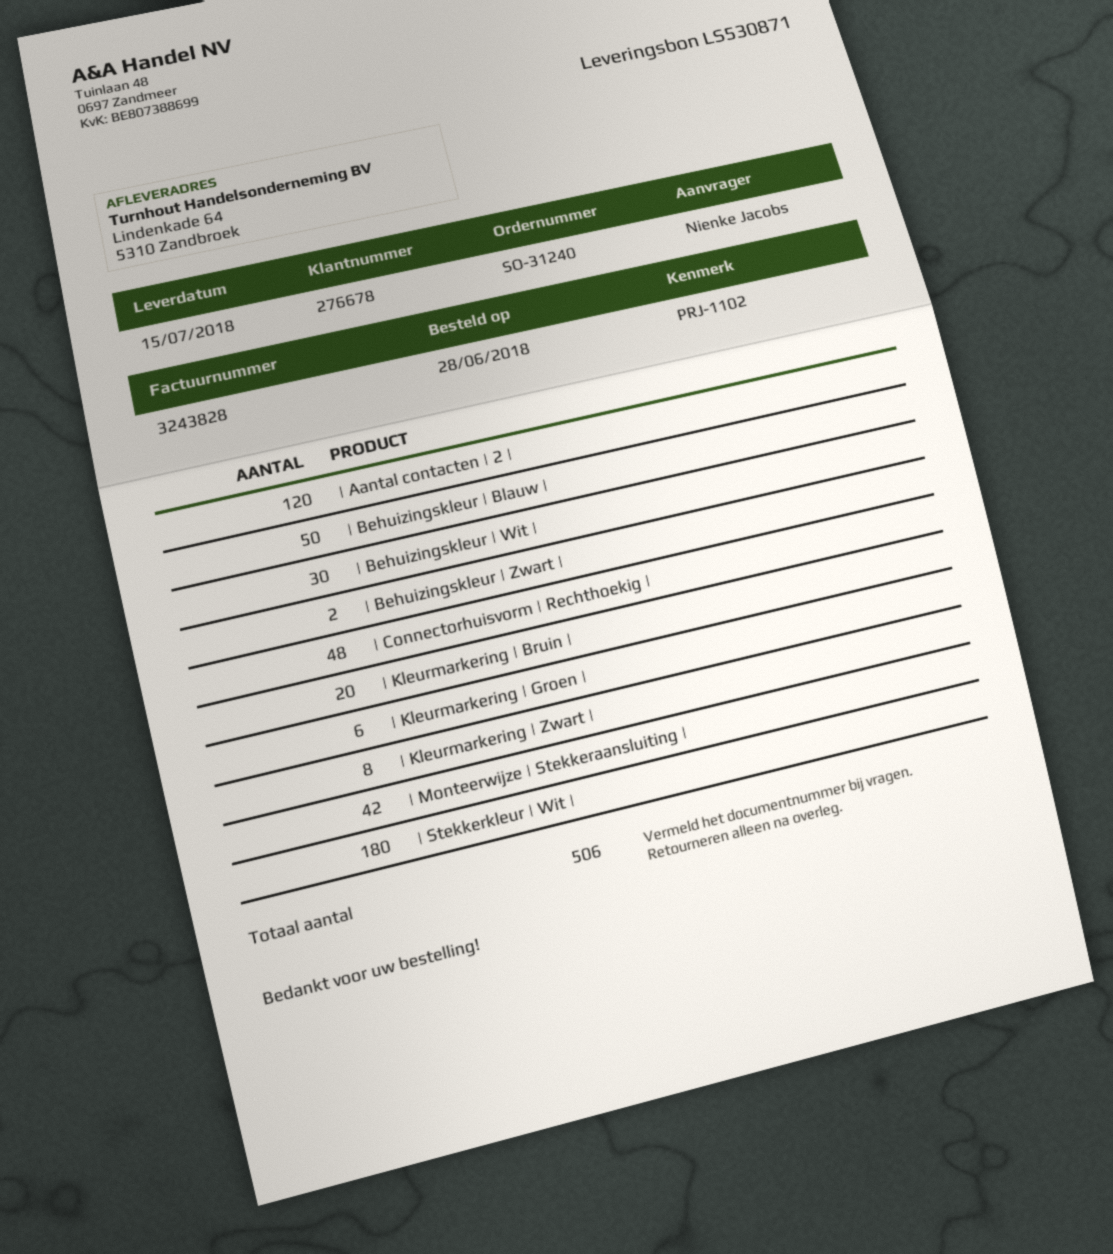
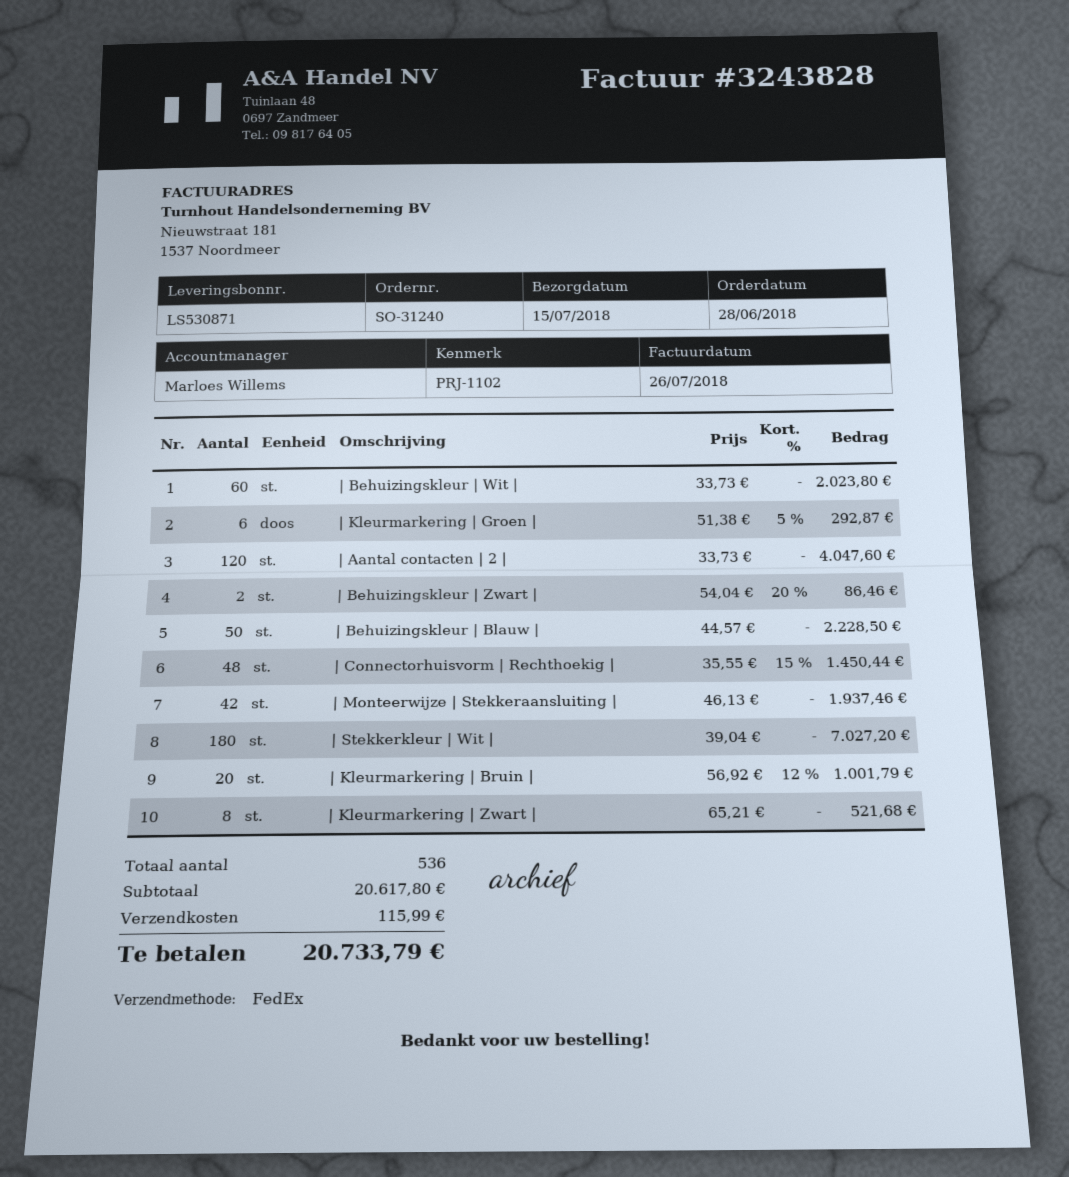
| Behuizingskleur | Wit |: 30 -> 60
total quantity: 506 -> 536

